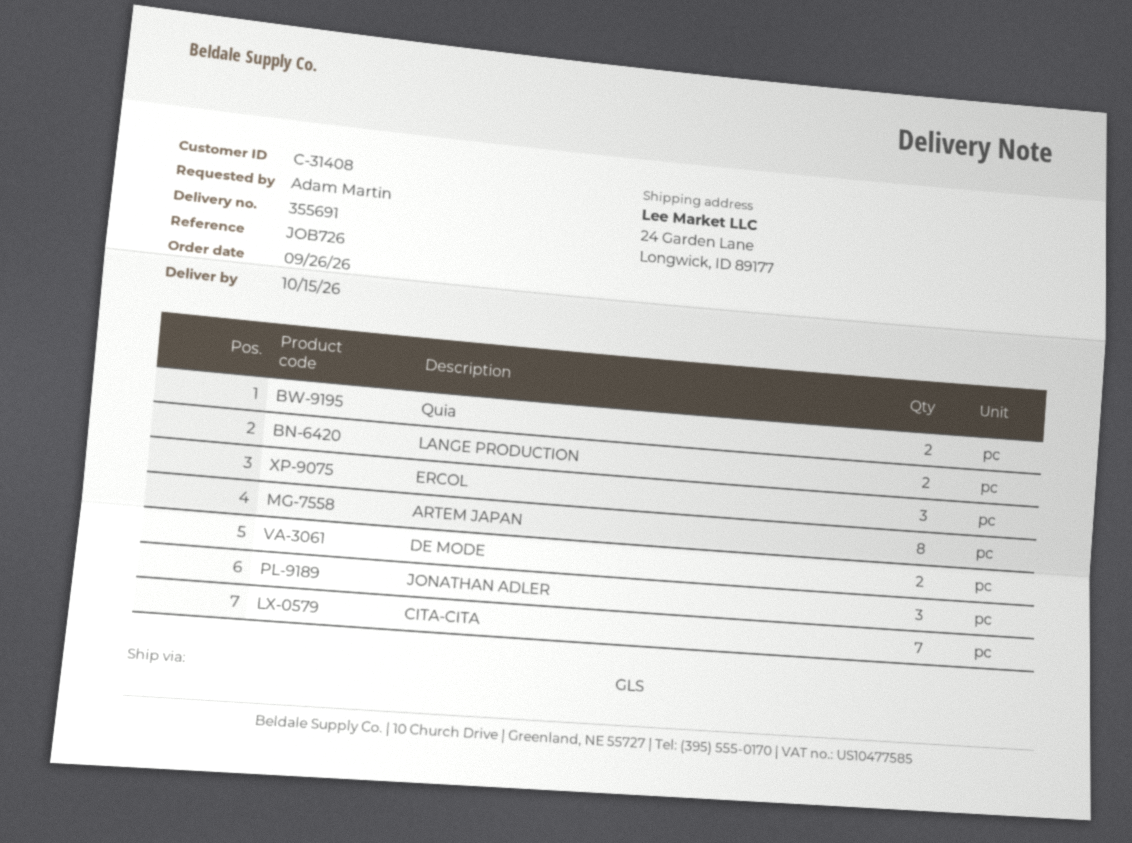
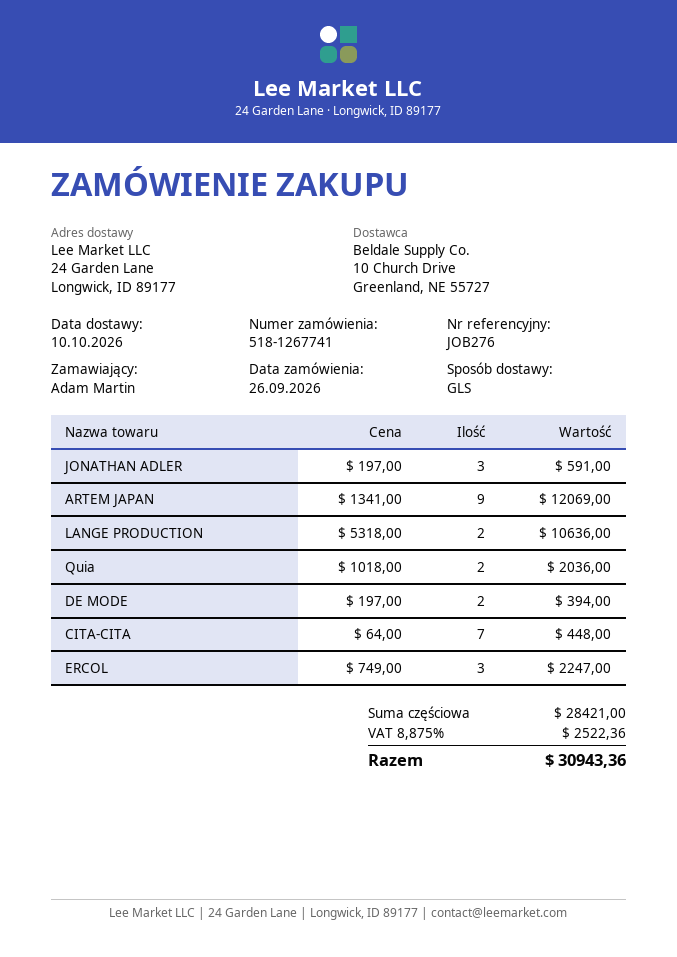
delivery date: 2026-10-15 -> 2026-10-10
reference: JOB726 -> JOB276
ARTEM JAPAN: 8 -> 9

